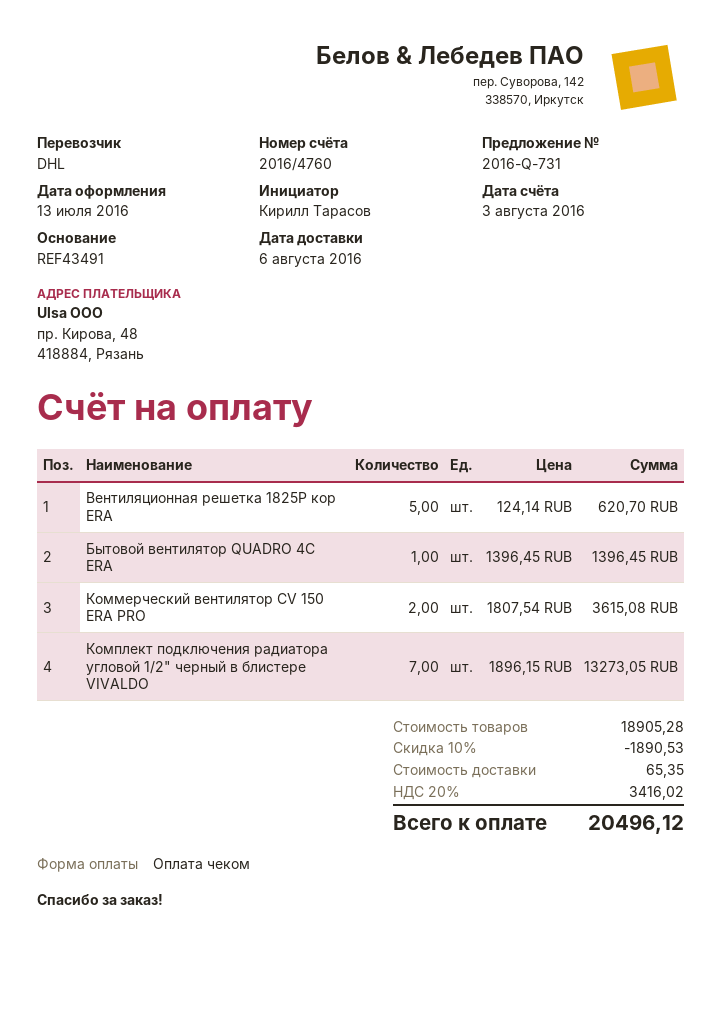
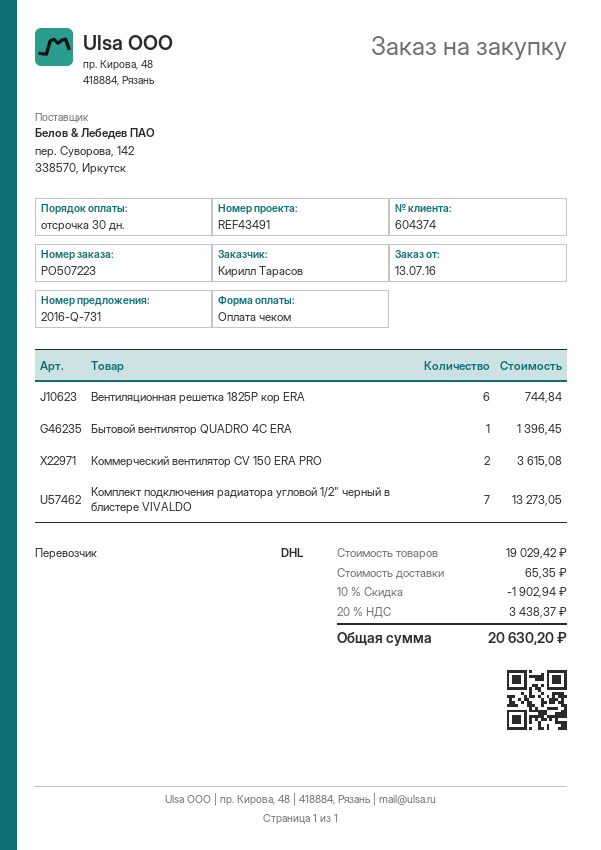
Вентиляционная решетка 1825Р кор ERA: 5 for 620.70 -> 6 for 744.84
subtotal: 18905.28 -> 19029.42
discount: 10% = 1890.53 -> 10% = 1902.94
tax: 20% = 3416.02 -> 20% = 3438.37
total: 20496.12 -> 20630.20

